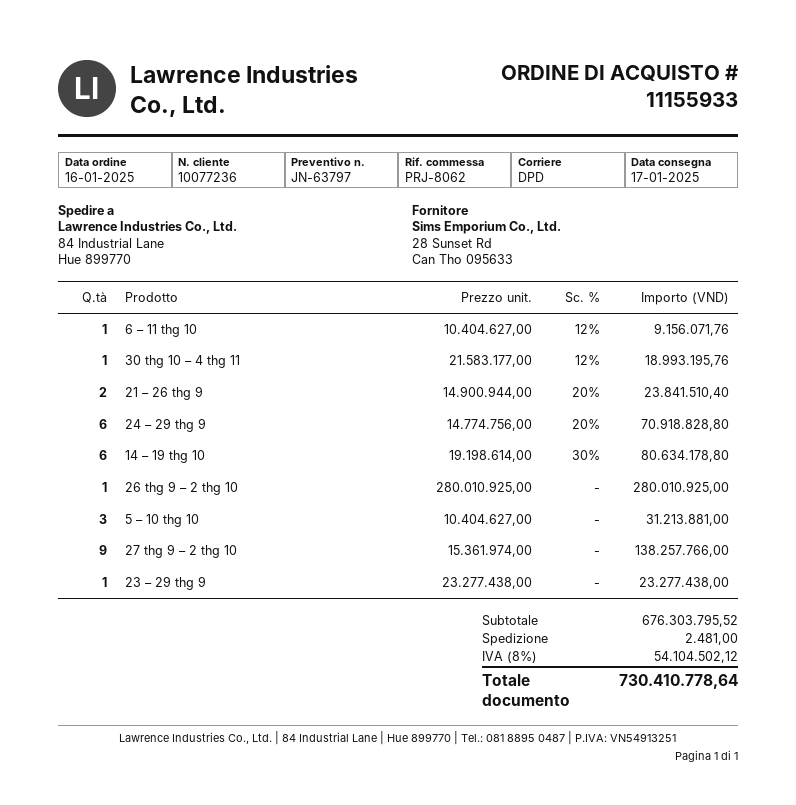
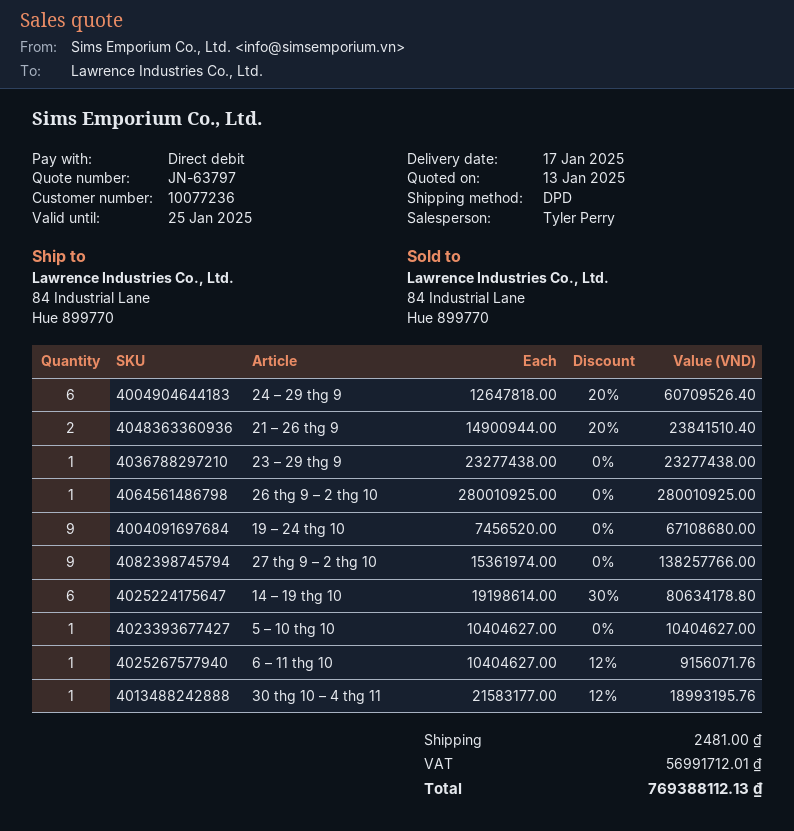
24 – 29 thg 9: 6 x 14774756.00 - 20% = 70918828.80 -> 6 x 12647818.00 - 20% = 60709526.40
5 – 10 thg 10: 3 x 10404627.00 = 31213881.00 -> 1 x 10404627.00 = 10404627.00
19 – 24 thg 10: none -> 9 x 7456520.00 = 67108680.00
tax: 54104502.12 -> 56991712.01
total: 730410778.64 -> 769388112.13

